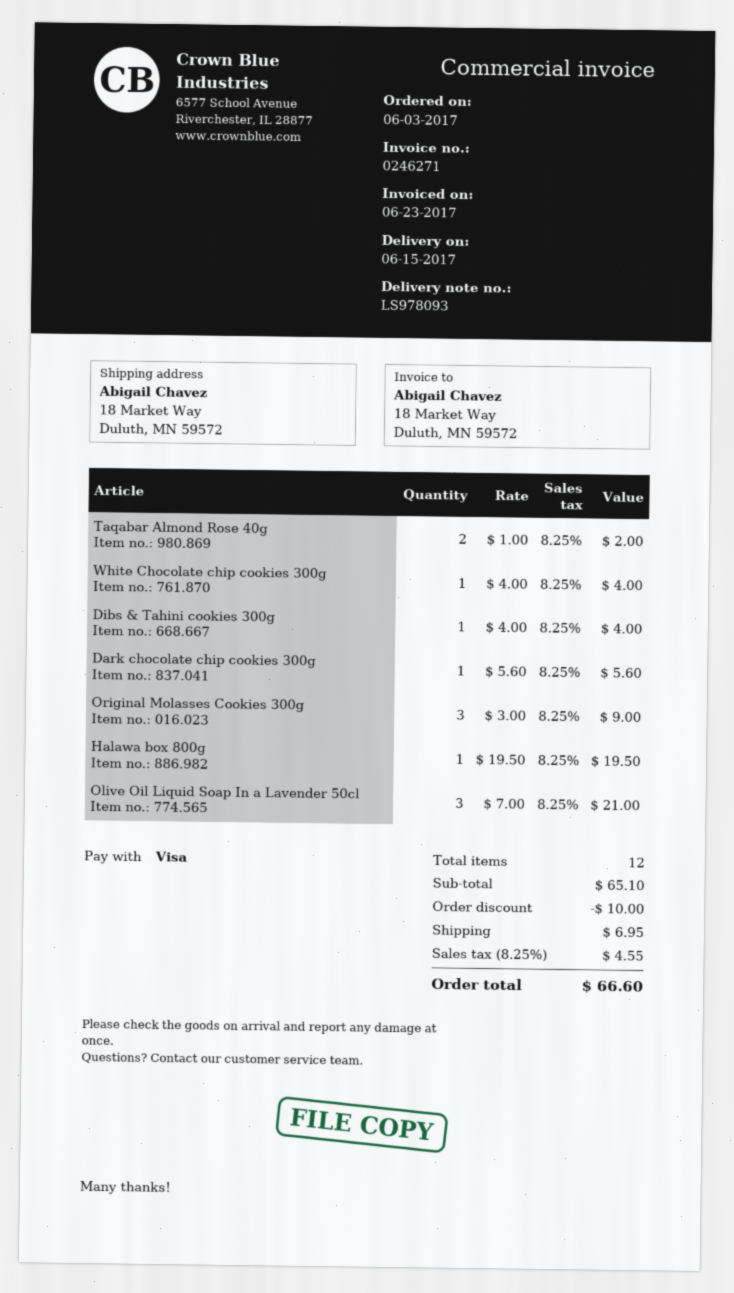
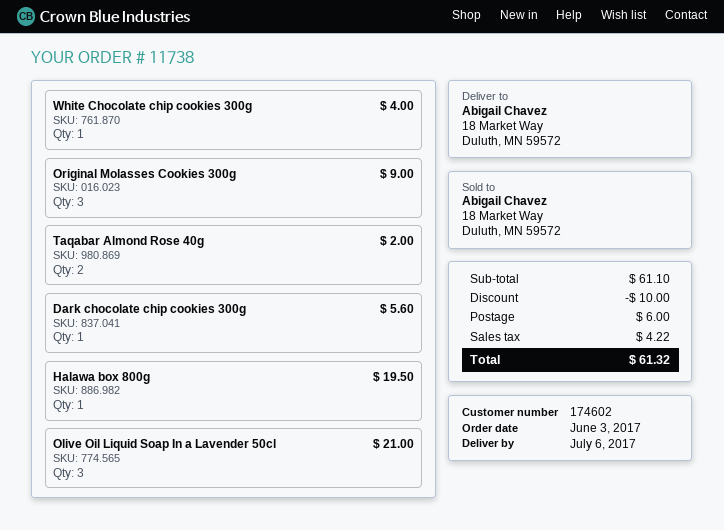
delivery date: 2017-06-15 -> 2017-07-06
Dibs & Tahini cookies 300g: 1 for 4.00 -> none
subtotal: 65.10 -> 61.10
shipping: 6.95 -> 6.00
tax: 4.55 -> 4.22
total: 66.60 -> 61.32

